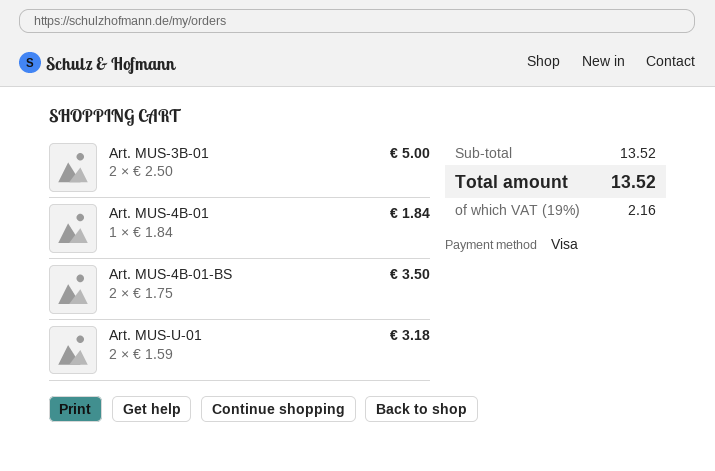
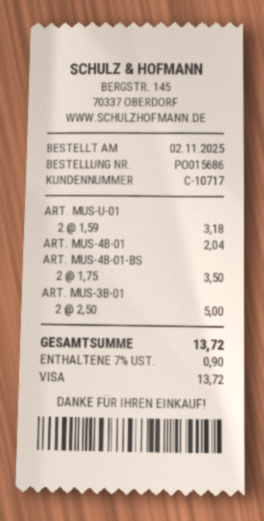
Art. MUS-4B-01: 1 x 1.84 = 1.84 -> 1 x 2.04 = 2.04
tax: 19% = 2.16 -> 7% = 0.90
total: 13.52 -> 13.72

